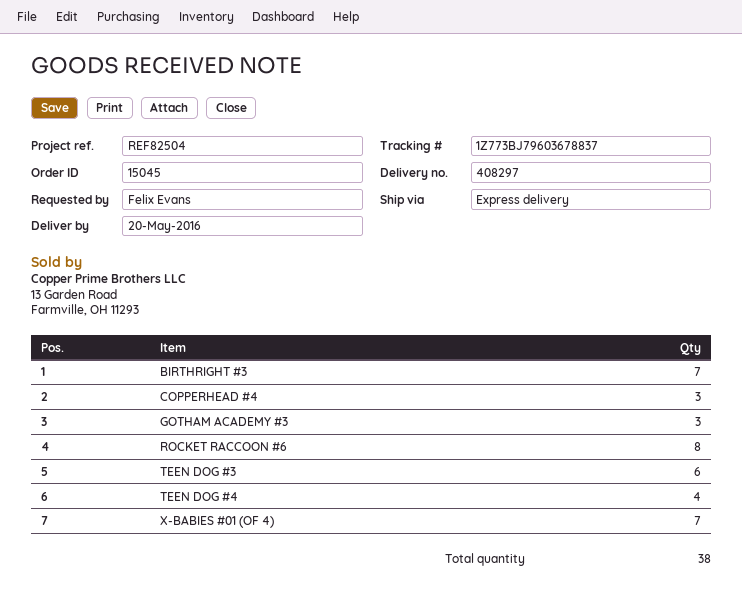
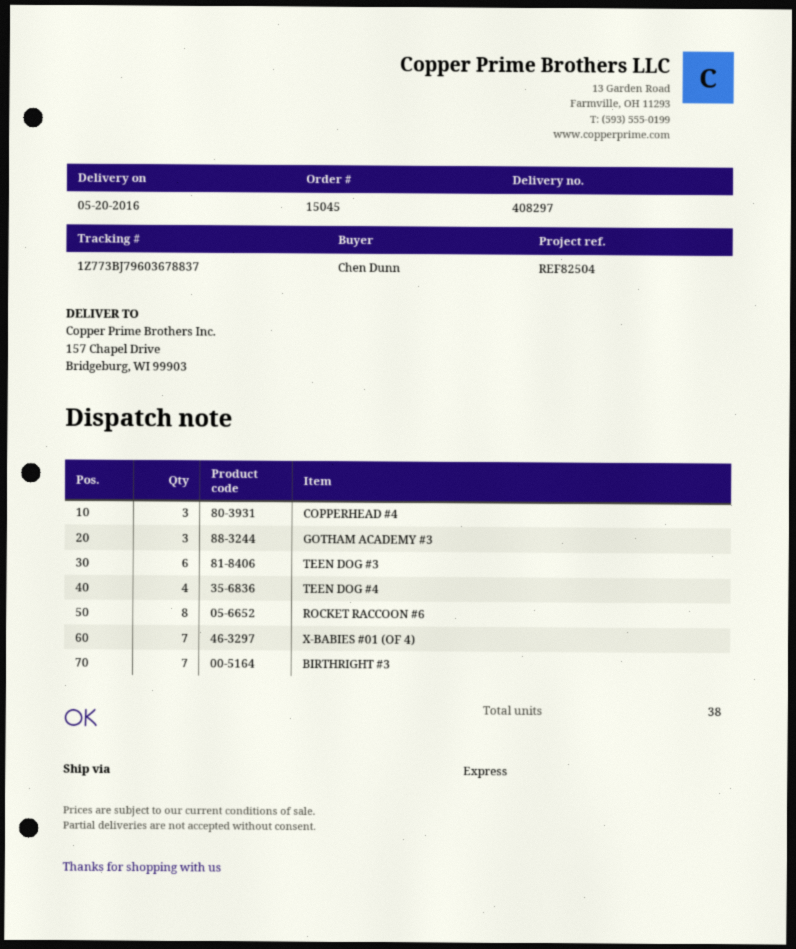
ordered by: Felix Evans -> Chen Dunn

